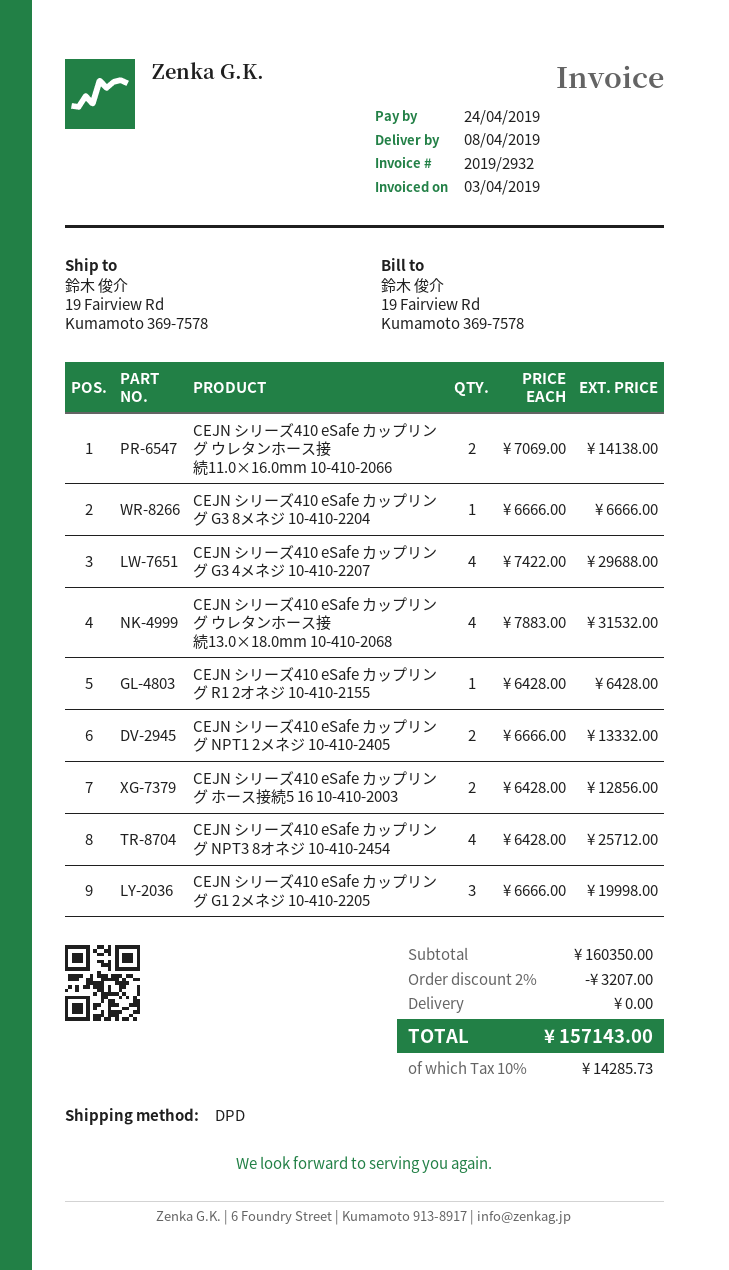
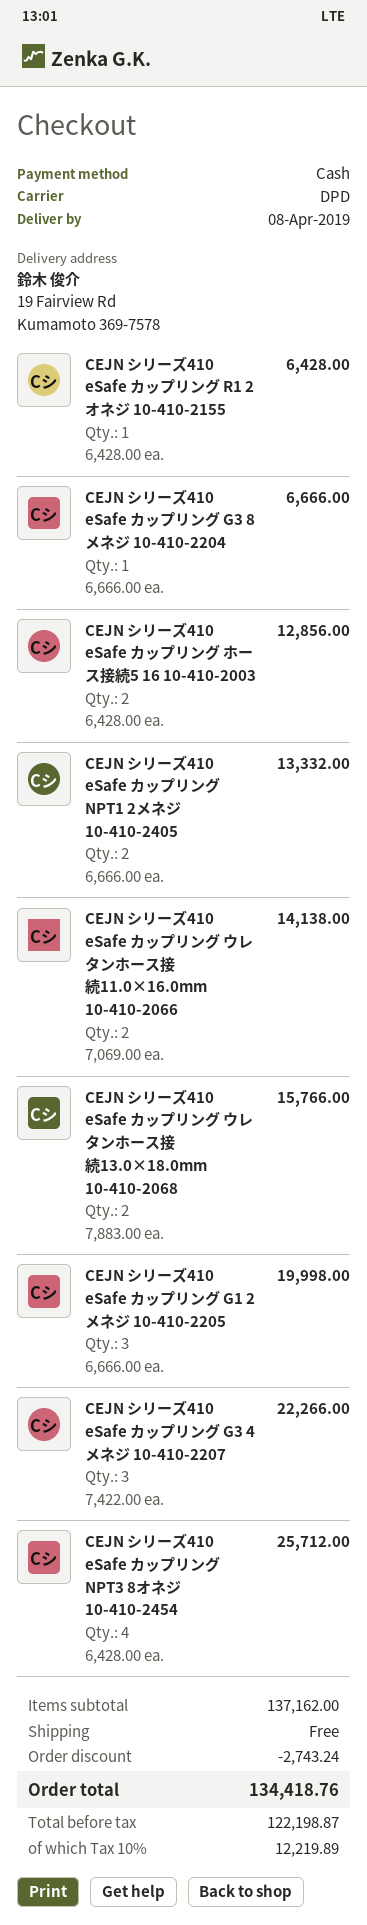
CEJN シリーズ410 eSafe カップリング G3 4メネジ 10-410-2207: 4 x 7422.00 = 29688.00 -> 3 x 7422.00 = 22266.00
CEJN シリーズ410 eSafe カップリング ウレタンホース接続13.0×18.0mm 10-410-2068: 4 x 7883.00 = 31532.00 -> 2 x 7883.00 = 15766.00
subtotal: 160350.00 -> 137162.00
discount: 3207.00 -> 2743.24
tax: 10% = 14285.73 -> 10% = 12219.89
total: 157143.00 -> 134418.76

